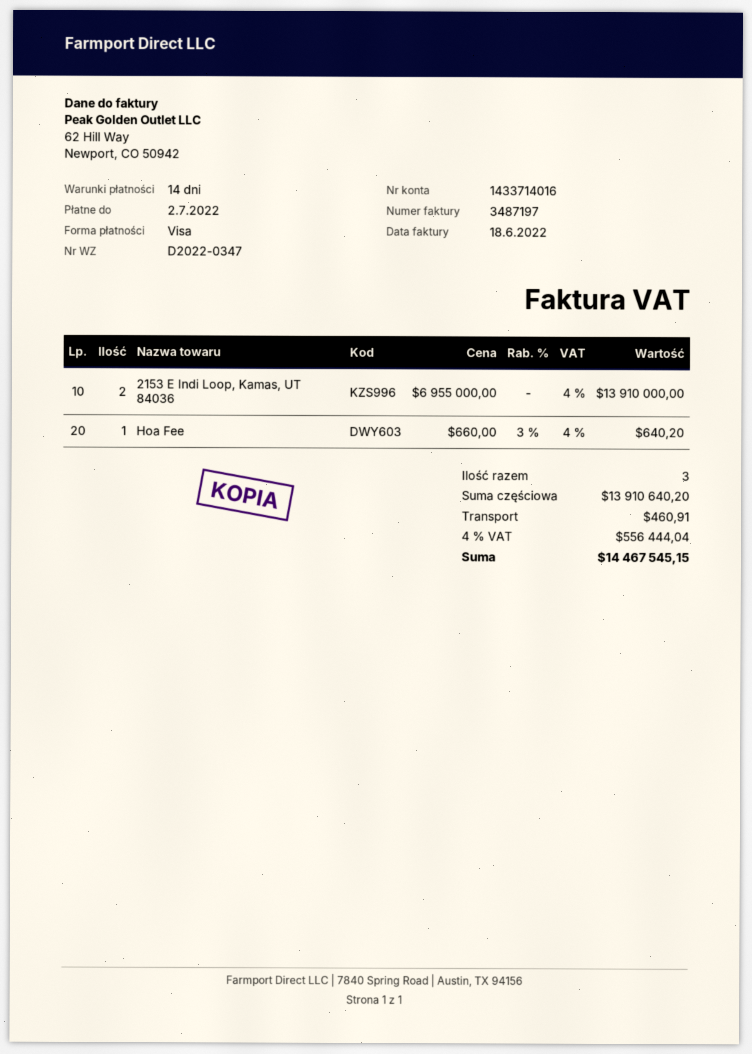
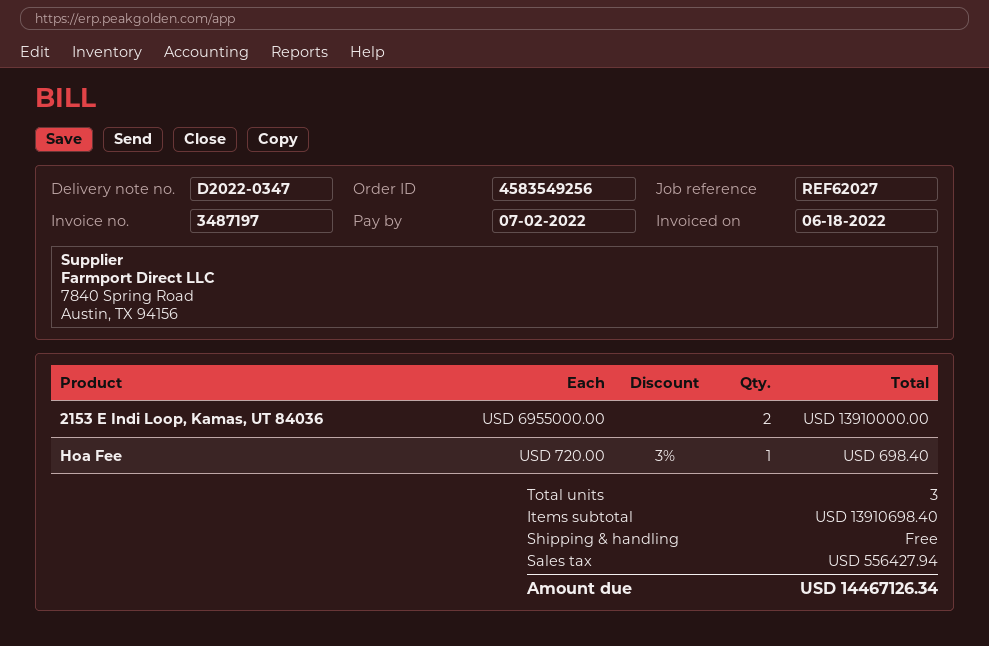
Hoa Fee: 1 x 660.00 - 3% = 640.20 -> 1 x 720.00 - 3% = 698.40
subtotal: 13910640.20 -> 13910698.40
shipping: 460.91 -> 0.00
tax: 556444.04 -> 556427.94
total: 14467545.15 -> 14467126.34

